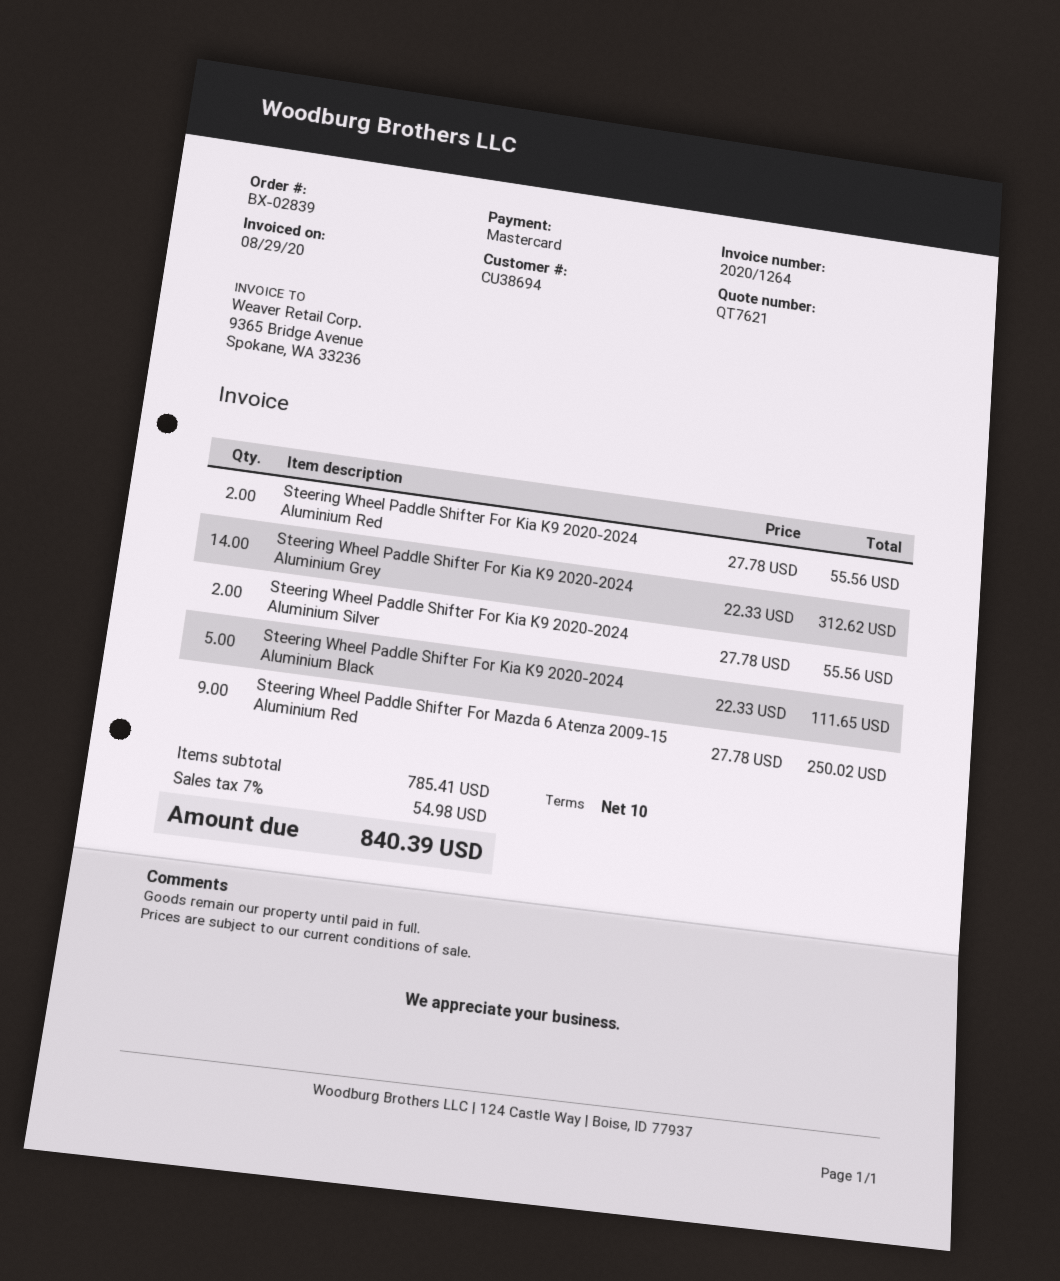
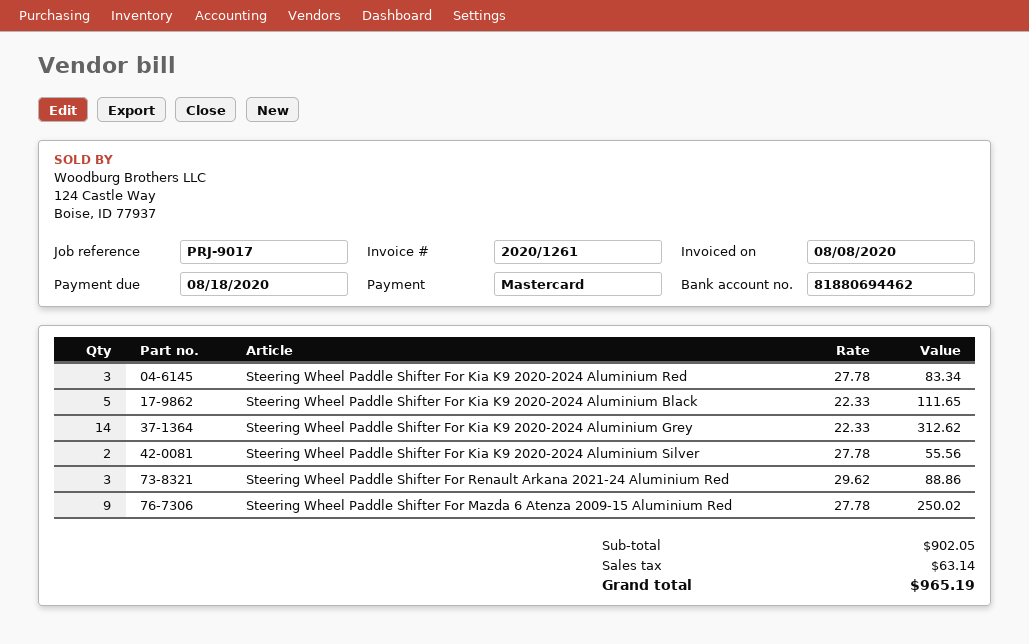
invoice number: 2020/1264 -> 2020/1261
invoice date: 2020-08-29 -> 2020-08-08
Steering Wheel Paddle Shifter For Kia K9 2020-2024 Aluminium Red: 2 x 27.78 = 55.56 -> 3 x 27.78 = 83.34
Steering Wheel Paddle Shifter For Renault Arkana 2021-24 Aluminium Red: none -> 3 x 29.62 = 88.86
subtotal: 785.41 -> 902.05
tax: 54.98 -> 63.14
total: 840.39 -> 965.19

